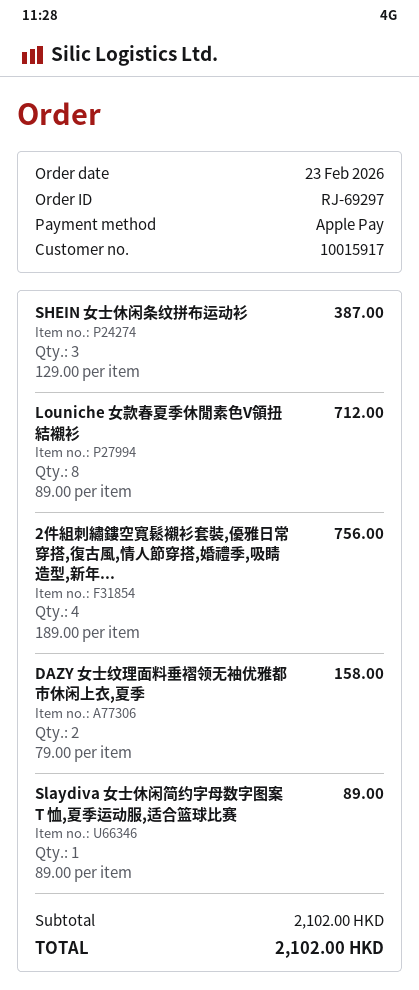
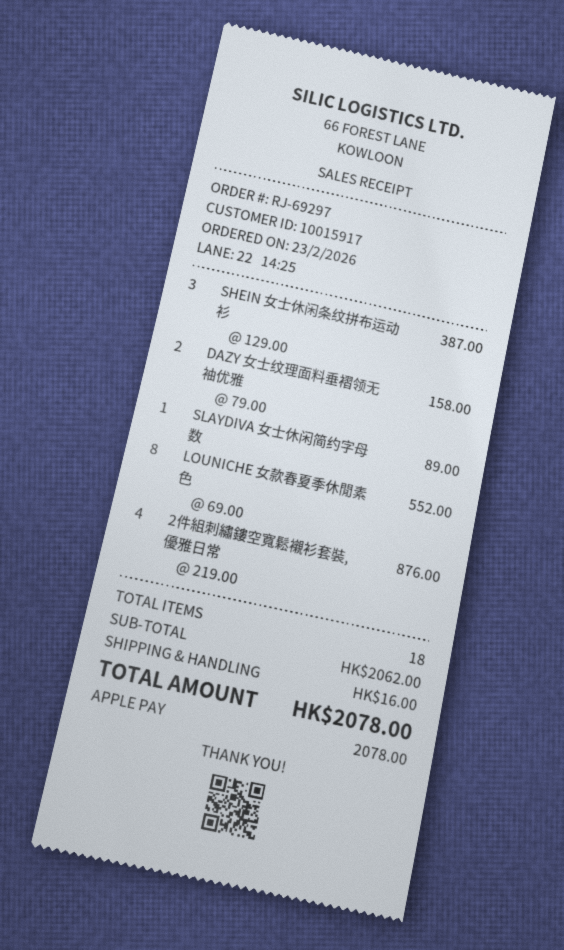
Louniche 女款春夏季休閒素色V領扭結襯衫: 8 x 89.00 = 712.00 -> 8 x 69.00 = 552.00
2件組刺繡鏤空寬鬆襯衫套裝,優雅日常穿搭,復古風,情人節穿搭,婚禮季,吸睛造型,新年...: 4 x 189.00 = 756.00 -> 4 x 219.00 = 876.00
subtotal: 2102.00 -> 2062.00
shipping: none -> 16.00
total: 2102.00 -> 2078.00

